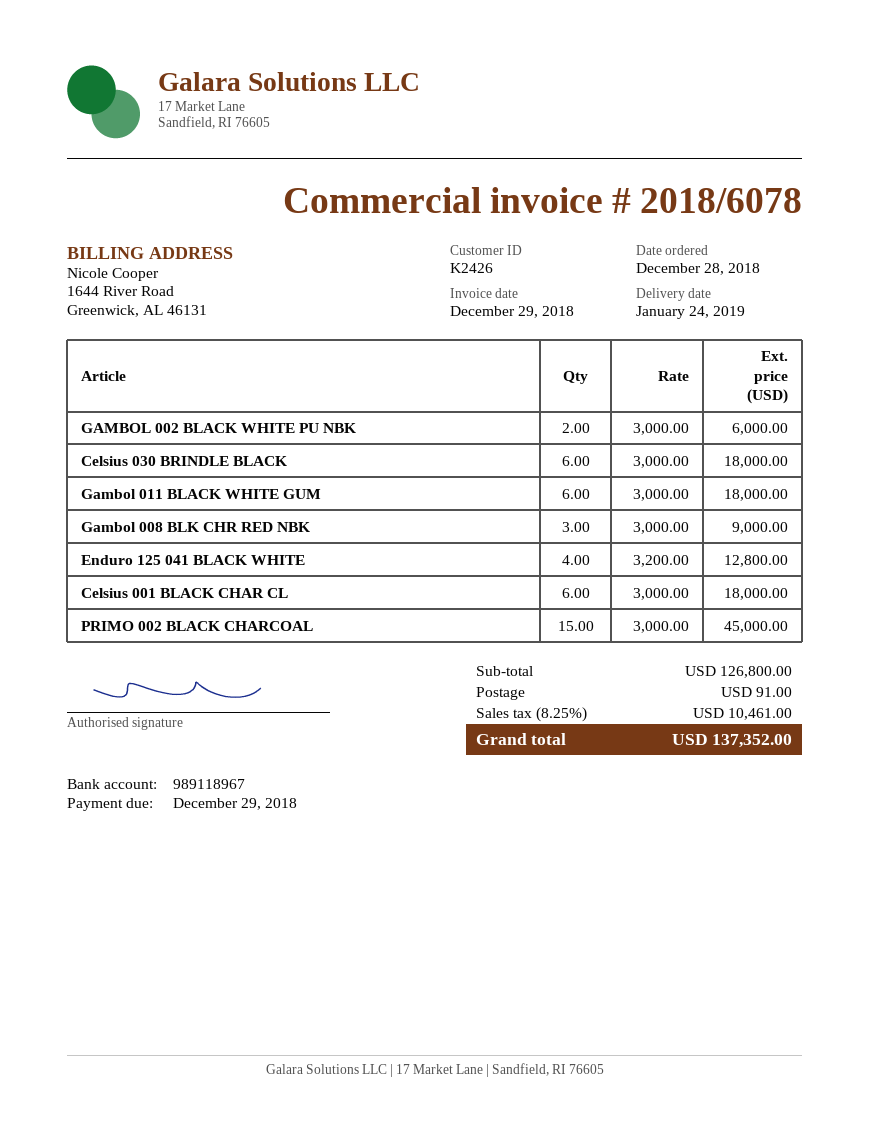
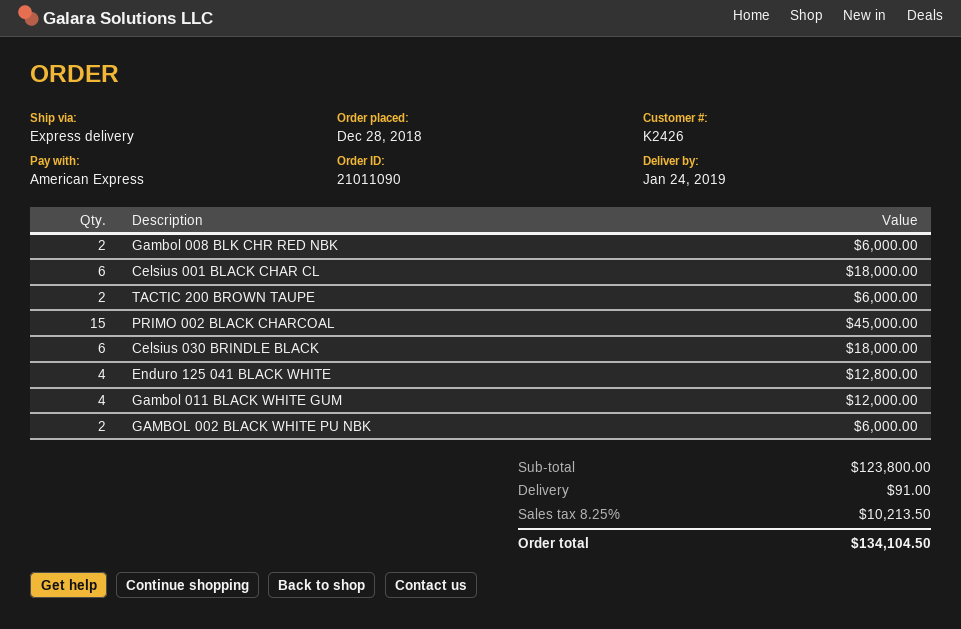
Gambol 011 BLACK WHITE GUM: 6 for 18000.00 -> 4 for 12000.00
Gambol 008 BLK CHR RED NBK: 3 for 9000.00 -> 2 for 6000.00
TACTIC 200 BROWN TAUPE: none -> 2 for 6000.00
subtotal: 126800.00 -> 123800.00
tax: 8.25% = 10461.00 -> 8.25% = 10213.50
total: 137352.00 -> 134104.50

